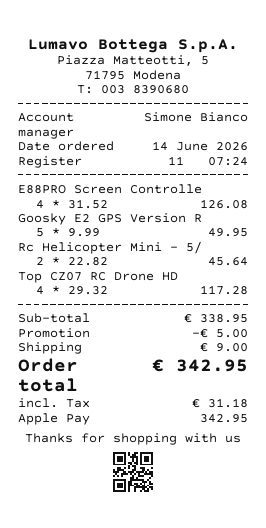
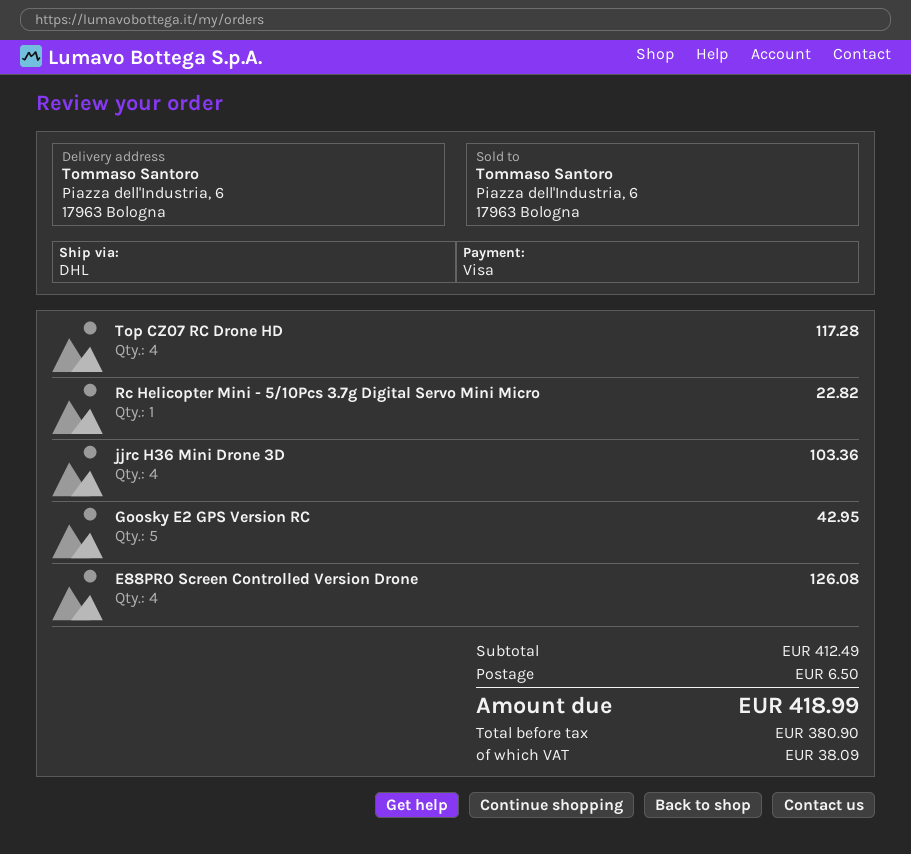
payment method: Apple Pay -> Visa
Goosky E2 GPS Version R: 5 for 49.95 -> 5 for 42.95
Rc Helicopter Mini - 5/: 2 for 45.64 -> 1 for 22.82
jjrc H36 Mini Drone 3D: none -> 4 for 103.36
subtotal: 338.95 -> 412.49
discount: 5.00 -> none
shipping: 9.00 -> 6.50
tax: 31.18 -> 38.09
total: 342.95 -> 418.99

